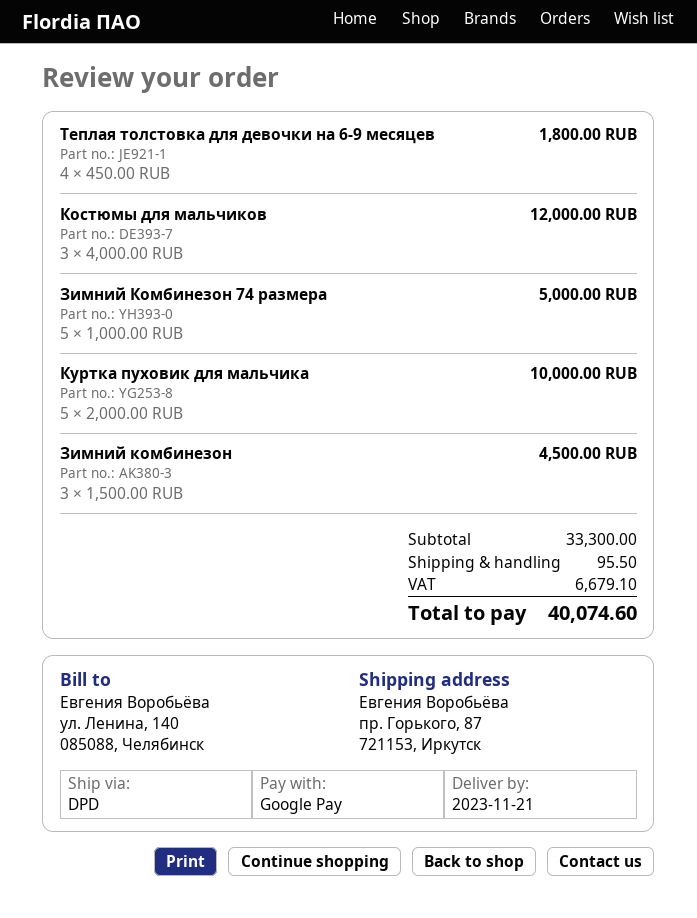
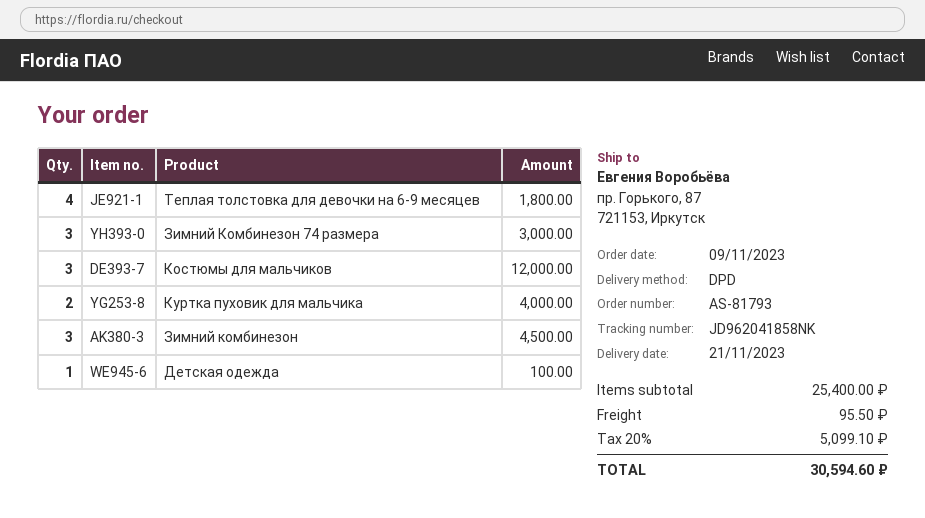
Зимний Комбинезон 74 размера: 5 for 5000.00 -> 3 for 3000.00
Куртка пуховик для мальчика: 5 for 10000.00 -> 2 for 4000.00
Детская одежда: none -> 1 for 100.00
subtotal: 33300.00 -> 25400.00
tax: 6679.10 -> 5099.10
total: 40074.60 -> 30594.60

